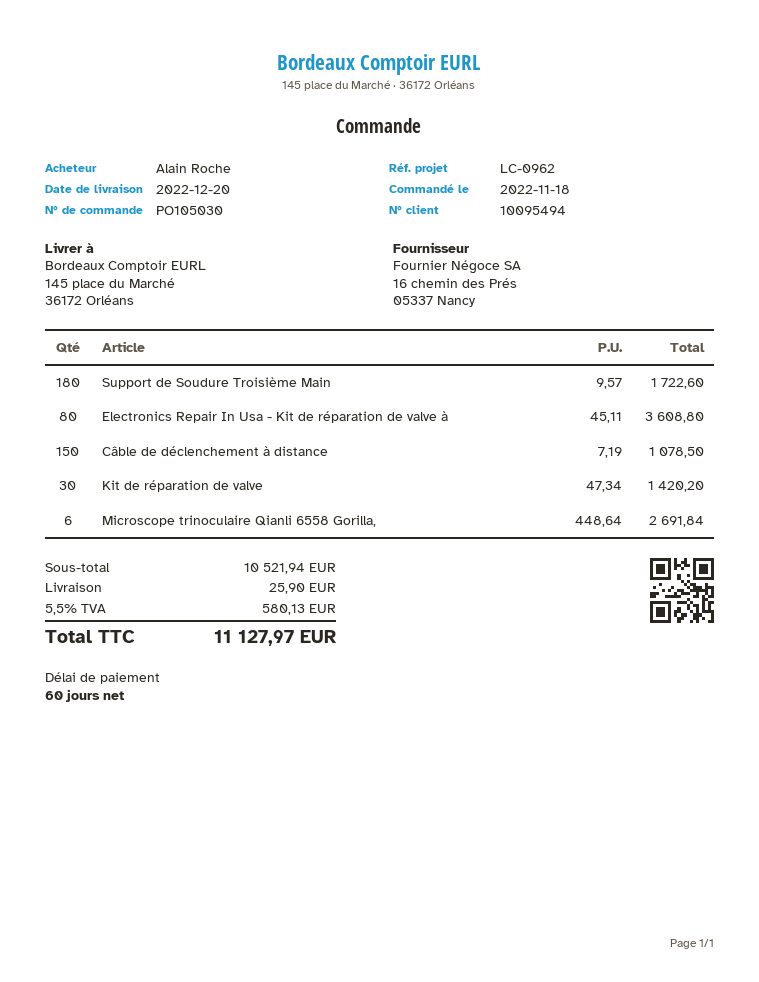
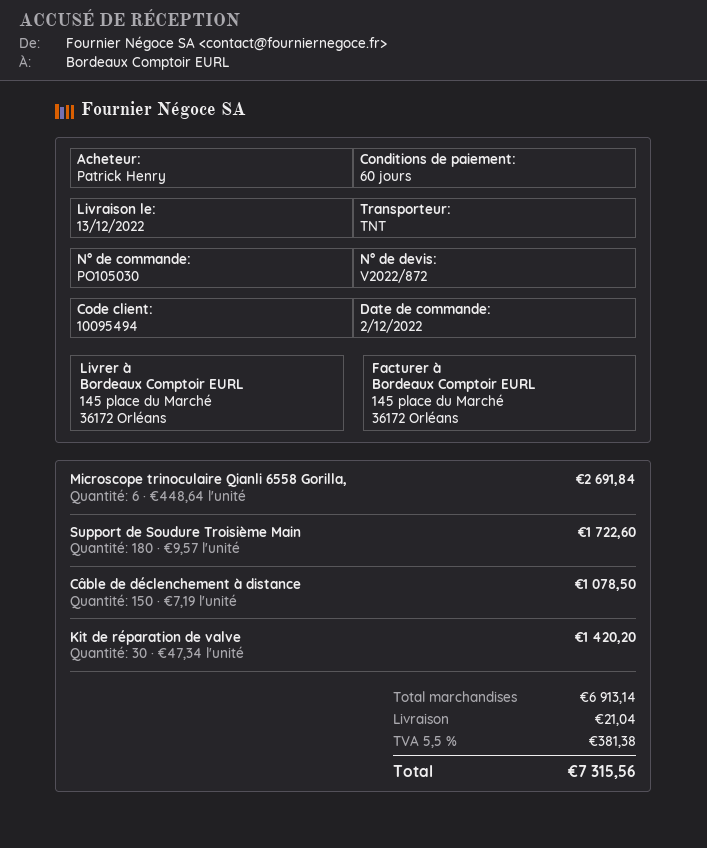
order date: 2022-11-18 -> 2022-12-02
delivery date: 2022-12-20 -> 2022-12-13
ordered by: Alain Roche -> Patrick Henry
Electronics Repair In Usa - Kit de réparation de valve à: 80 x 45.11 = 3608.80 -> none
subtotal: 10521.94 -> 6913.14
shipping: 25.90 -> 21.04
tax: 5.5% = 580.13 -> 5.5% = 381.38
total: 11127.97 -> 7315.56

